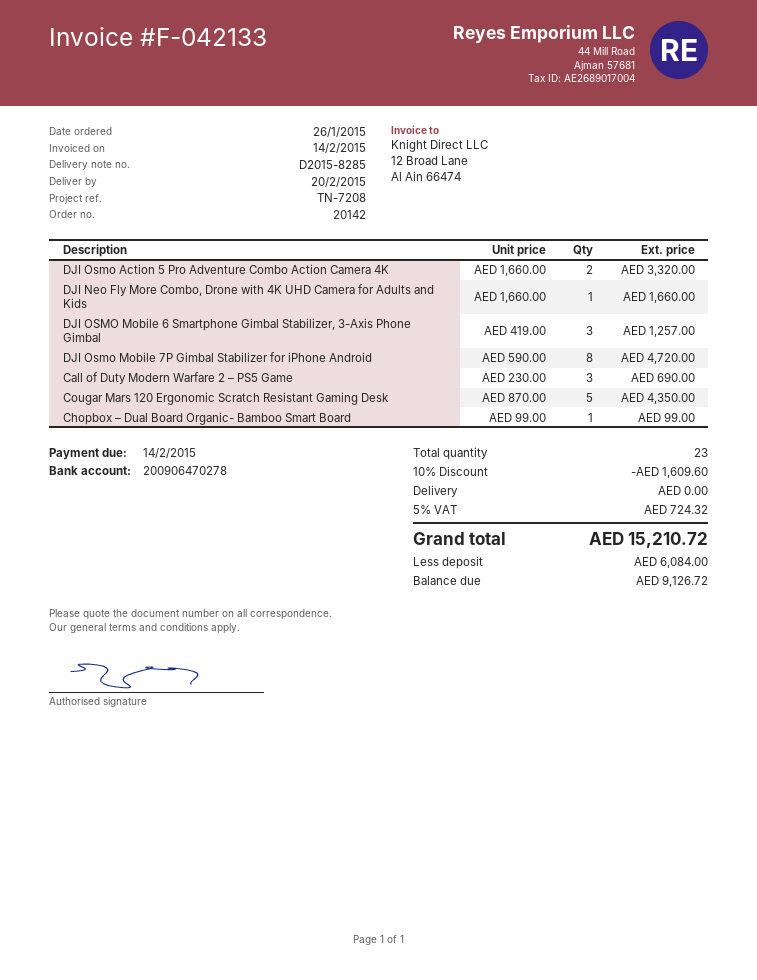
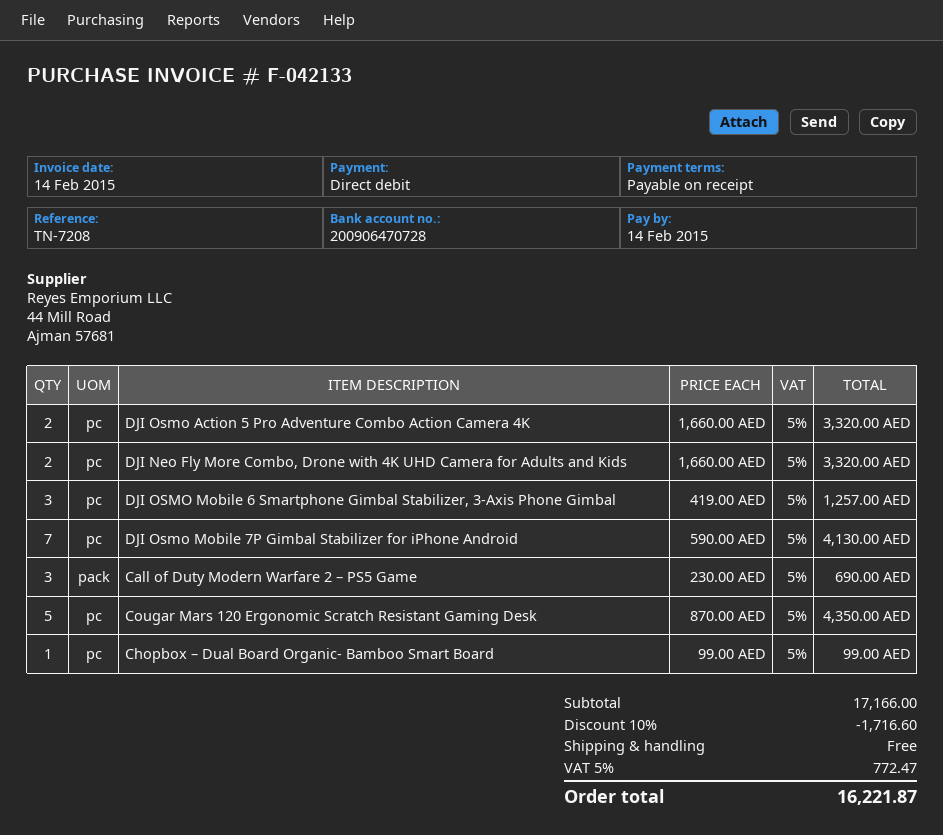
bank account: 200906470278 -> 200906470728
DJI Neo Fly More Combo, Drone with 4K UHD Camera for Adults and Kids: 1 x 1660.00 = 1660.00 -> 2 x 1660.00 = 3320.00
DJI Osmo Mobile 7P Gimbal Stabilizer for iPhone Android: 8 x 590.00 = 4720.00 -> 7 x 590.00 = 4130.00
discount: 10% = 1609.60 -> 10% = 1716.60
tax: 5% = 724.32 -> 5% = 772.47
total: 15210.72 -> 16221.87

